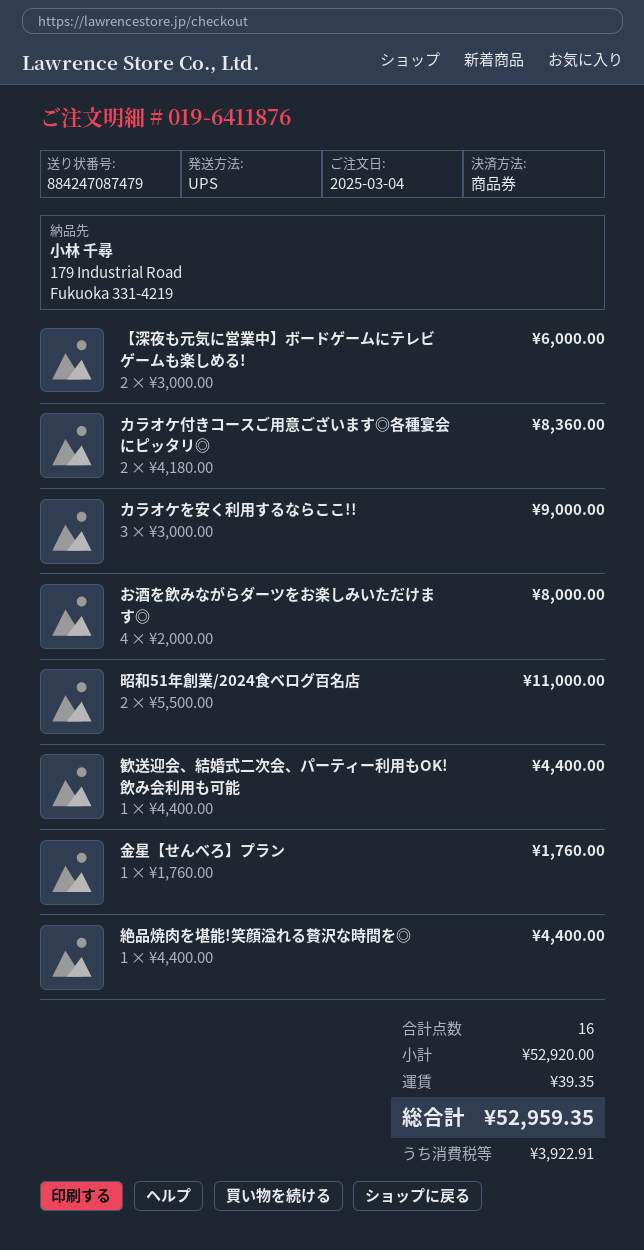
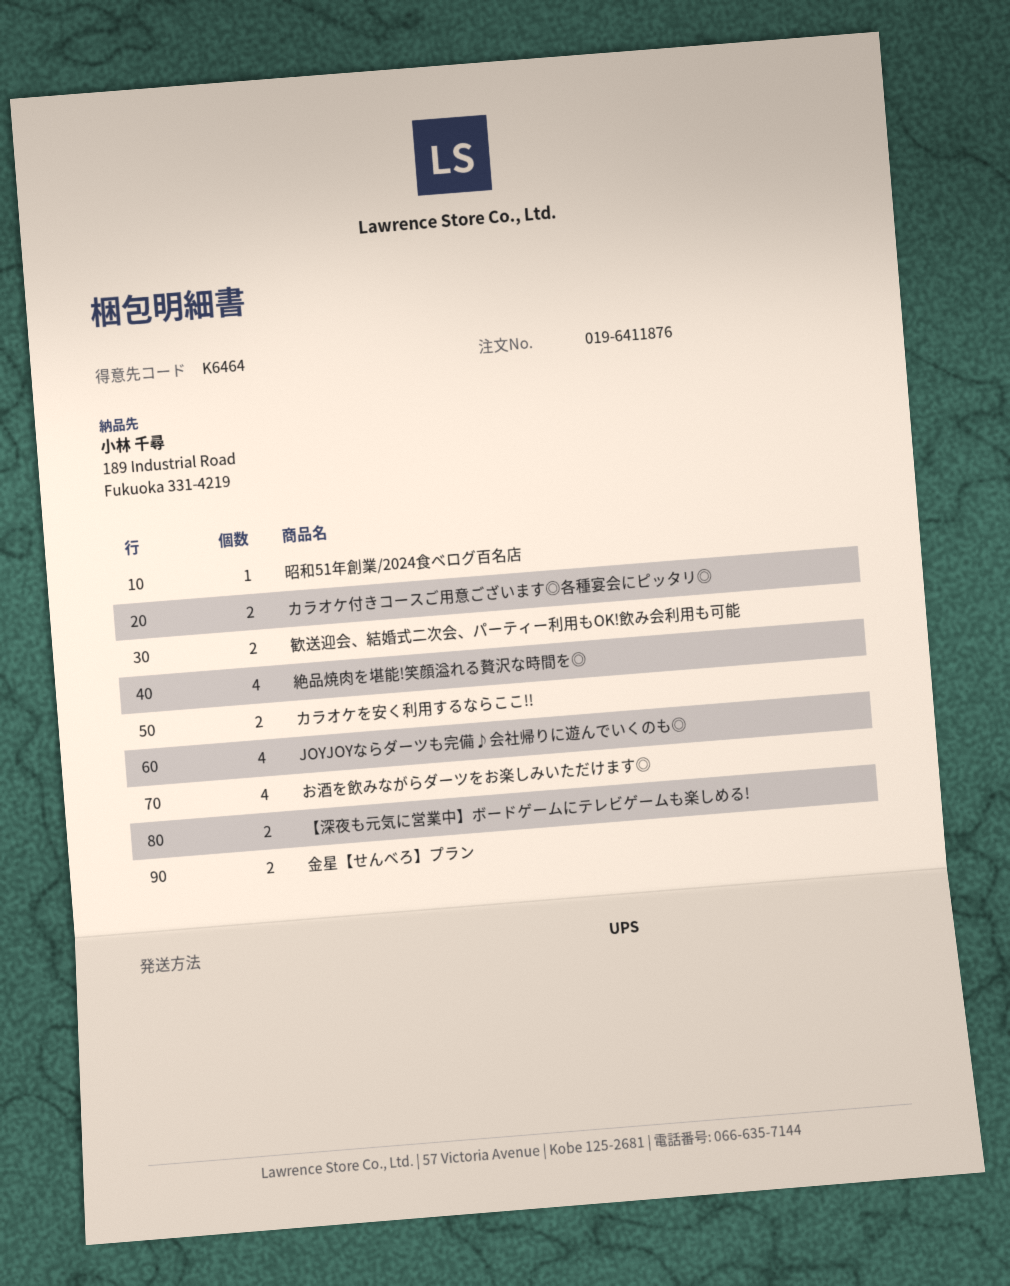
ship to: 179 Industrial Road, Fukuoka 331-4219 -> 189 Industrial Road, Fukuoka 331-4219
カラオケを安く利用するならここ!!: 3 -> 2
昭和51年創業/2024食べログ百名店: 2 -> 1
歓送迎会、結婚式二次会、パーティー利用もOK!飲み会利用も可能: 1 -> 2
金星【せんべろ】プラン: 1 -> 2
絶品焼肉を堪能!笑顔溢れる贅沢な時間を◎: 1 -> 4
JOYJOYならダーツも完備♪会社帰りに遊んでいくのも◎: none -> 4

